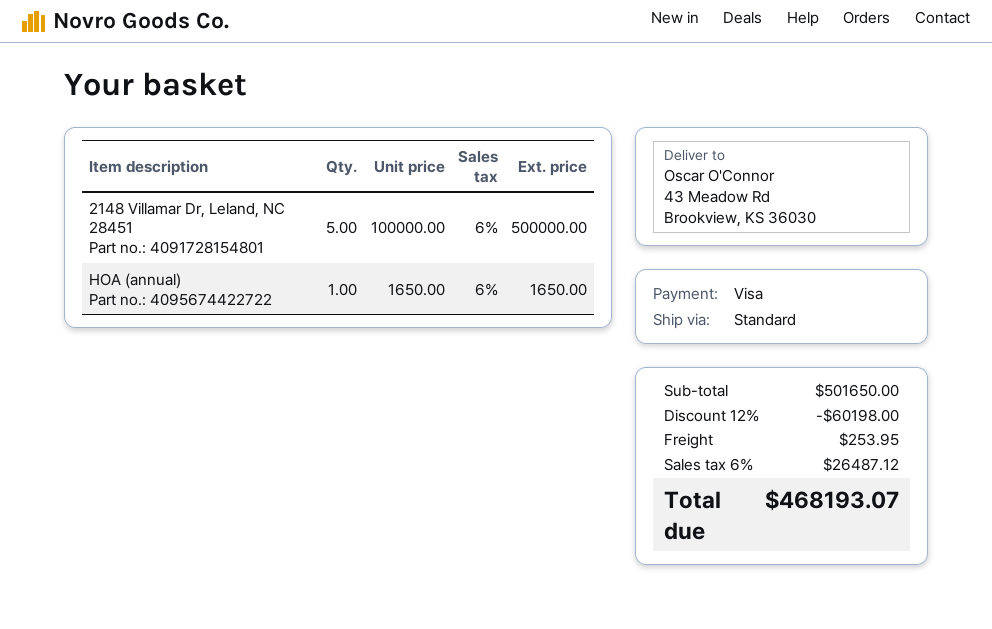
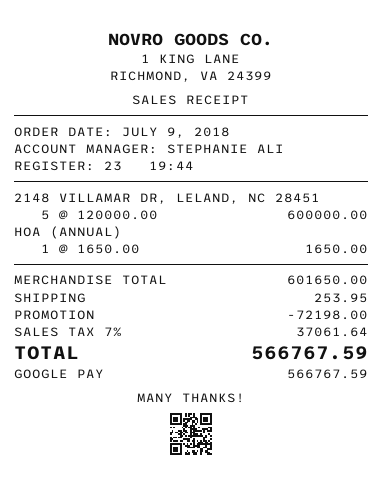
payment method: Visa -> Google Pay
2148 Villamar Dr, Leland, NC 28451: 5 x 100000.00 = 500000.00 -> 5 x 120000.00 = 600000.00
subtotal: 501650.00 -> 601650.00
discount: 60198.00 -> 72198.00
tax: 6% = 26487.12 -> 7% = 37061.64
total: 468193.07 -> 566767.59

